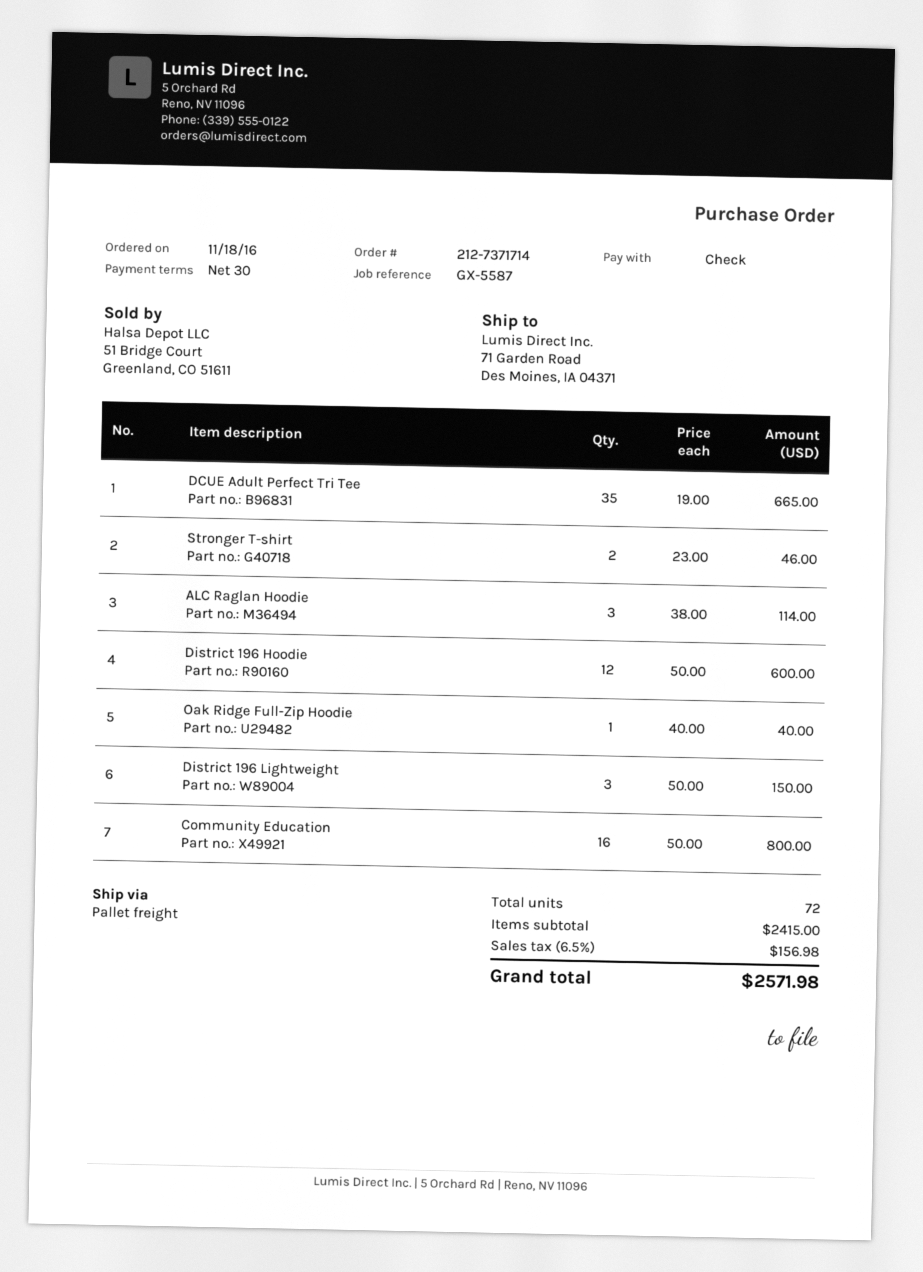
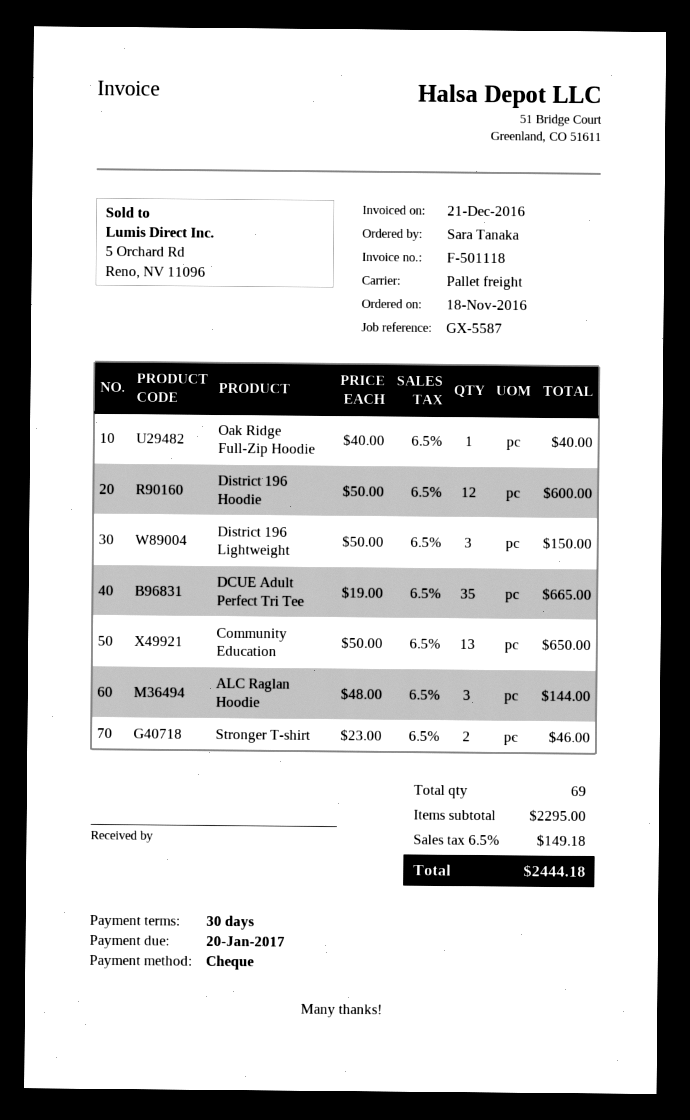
ALC Raglan Hoodie: 3 x 38.00 = 114.00 -> 3 x 48.00 = 144.00
Community Education: 16 x 50.00 = 800.00 -> 13 x 50.00 = 650.00
total quantity: 72 -> 69
subtotal: 2415.00 -> 2295.00
tax: 6.5% = 156.98 -> 6.5% = 149.18
total: 2571.98 -> 2444.18

